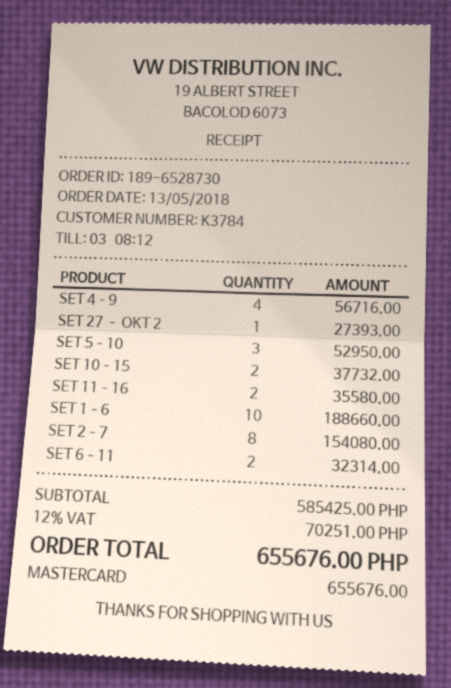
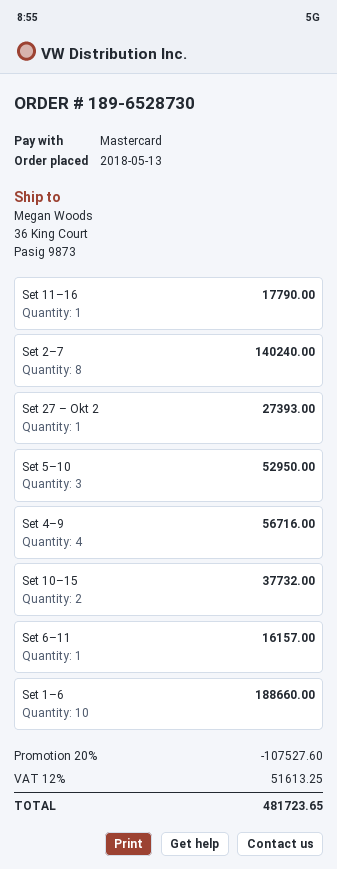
SET 11–16: 2 for 35580.00 -> 1 for 17790.00
SET 2–7: 8 for 154080.00 -> 8 for 140240.00
SET 6–11: 2 for 32314.00 -> 1 for 16157.00
discount: none -> 20% = 107527.60
tax: 12% = 70251.00 -> 12% = 51613.25
total: 655676.00 -> 481723.65

